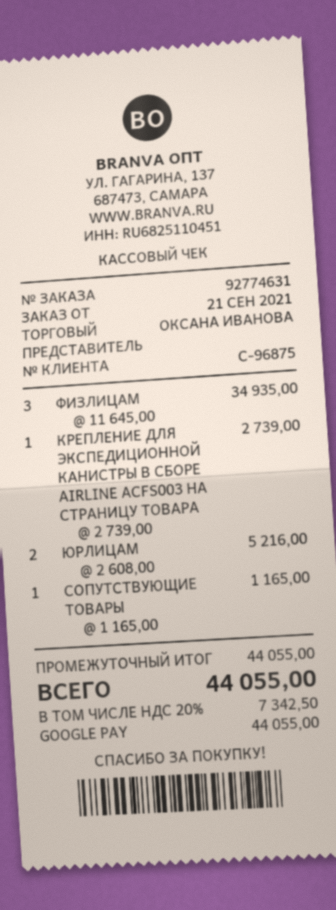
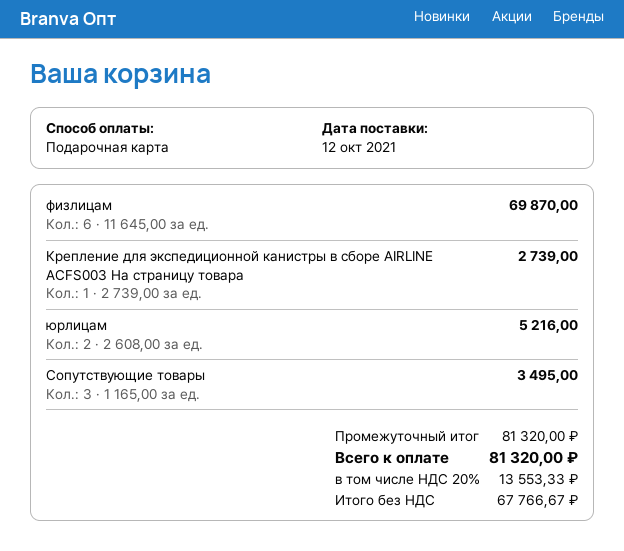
payment method: Google Pay -> gift card
ФИЗЛИЦАМ: 3 x 11645.00 = 34935.00 -> 6 x 11645.00 = 69870.00
СОПУТСТВУЮЩИЕ ТОВАРЫ: 1 x 1165.00 = 1165.00 -> 3 x 1165.00 = 3495.00
subtotal: 44055.00 -> 81320.00
tax: 20% = 7342.50 -> 20% = 13553.33
total: 44055.00 -> 81320.00

